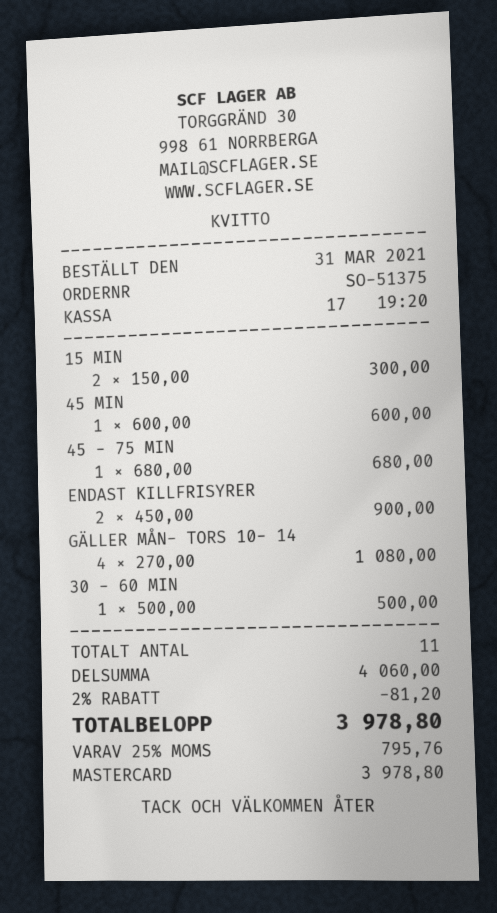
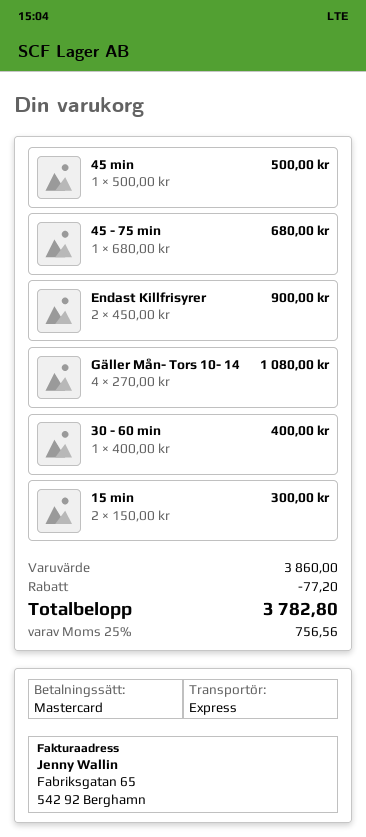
45 MIN: 1 x 600.00 = 600.00 -> 1 x 500.00 = 500.00
30 - 60 MIN: 1 x 500.00 = 500.00 -> 1 x 400.00 = 400.00
subtotal: 4060.00 -> 3860.00
discount: 81.20 -> 77.20
tax: 25% = 795.76 -> 25% = 756.56
total: 3978.80 -> 3782.80

